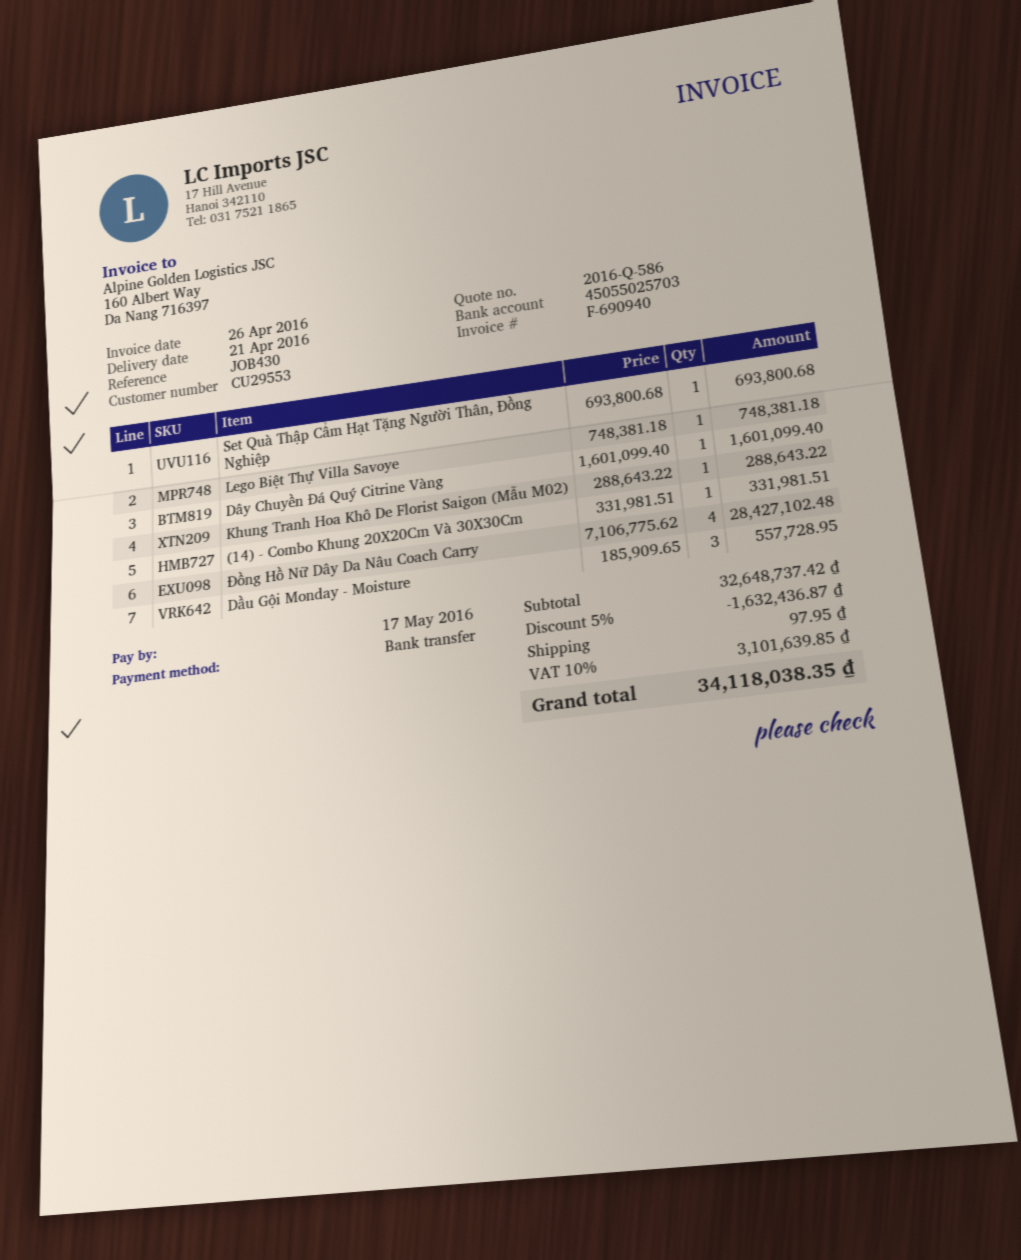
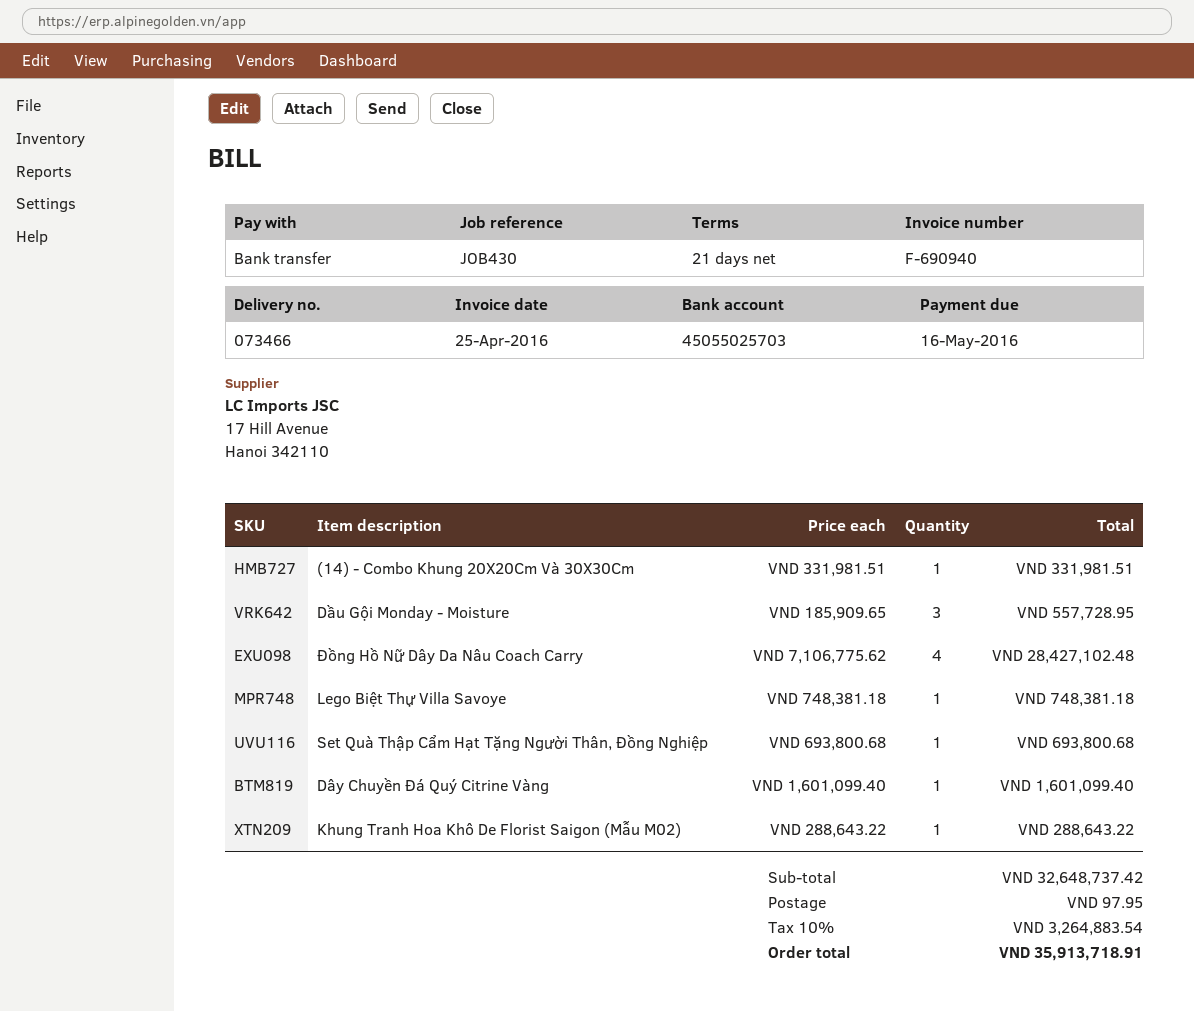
invoice date: 2016-04-26 -> 2016-04-25
due date: 2016-05-17 -> 2016-05-16
discount: 5% = 1632436.87 -> none
tax: 10% = 3101639.85 -> 10% = 3264883.54
total: 34118038.35 -> 35913718.91

